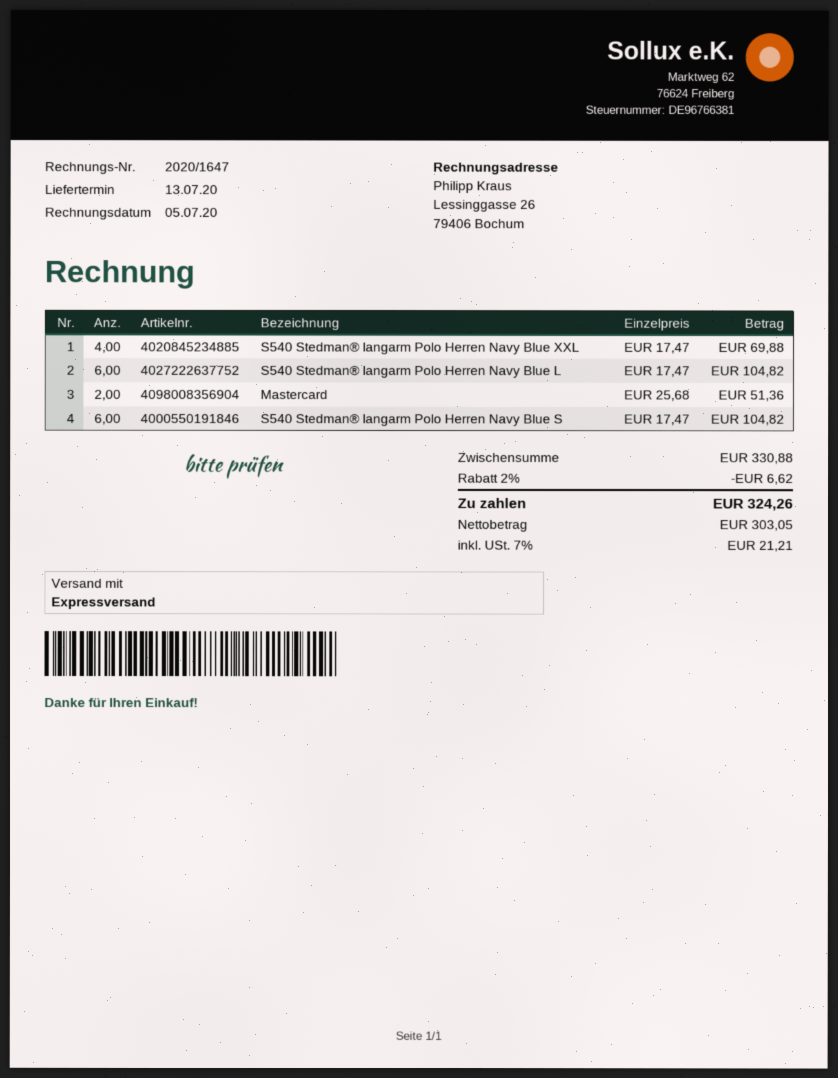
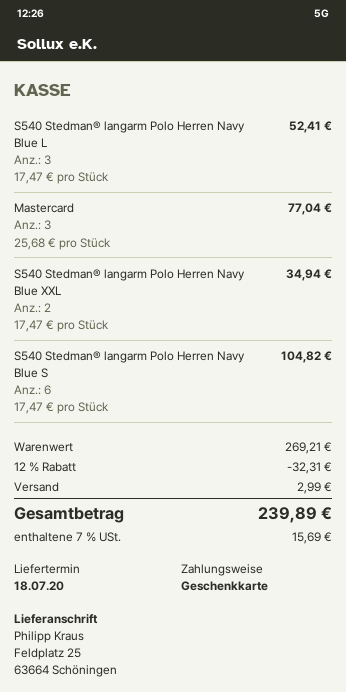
delivery date: 2020-07-13 -> 2020-07-18
S540 Stedman® langarm Polo Herren Navy Blue XXL: 4 x 17.47 = 69.88 -> 2 x 17.47 = 34.94
S540 Stedman® langarm Polo Herren Navy Blue L: 6 x 17.47 = 104.82 -> 3 x 17.47 = 52.41
Mastercard: 2 x 25.68 = 51.36 -> 3 x 25.68 = 77.04
subtotal: 330.88 -> 269.21
discount: 2% = 6.62 -> 12% = 32.31
shipping: none -> 2.99
tax: 7% = 21.21 -> 7% = 15.69
total: 324.26 -> 239.89

